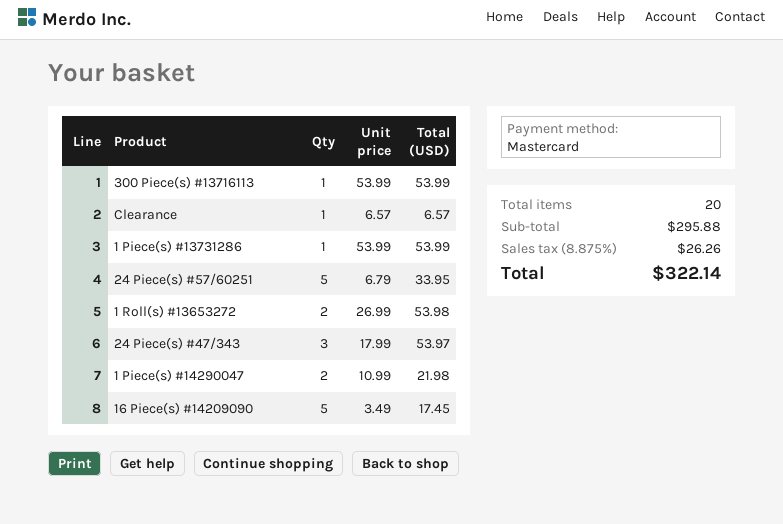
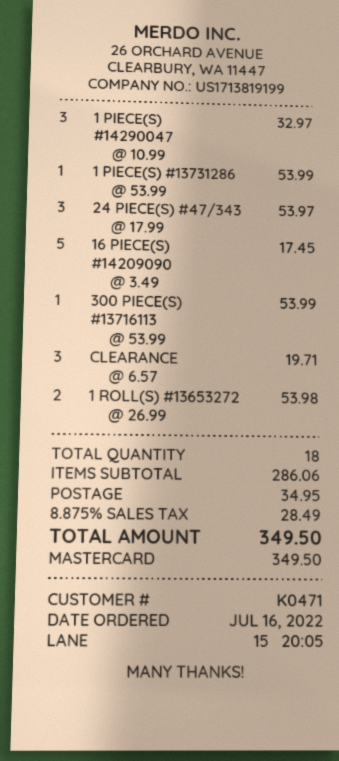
Clearance: 1 x 6.57 = 6.57 -> 3 x 6.57 = 19.71
24 Piece(s) #57/60251: 5 x 6.79 = 33.95 -> none
1 Piece(s) #14290047: 2 x 10.99 = 21.98 -> 3 x 10.99 = 32.97
total quantity: 20 -> 18
subtotal: 295.88 -> 286.06
shipping: none -> 34.95
tax: 8.875% = 26.26 -> 8.875% = 28.49
total: 322.14 -> 349.50

